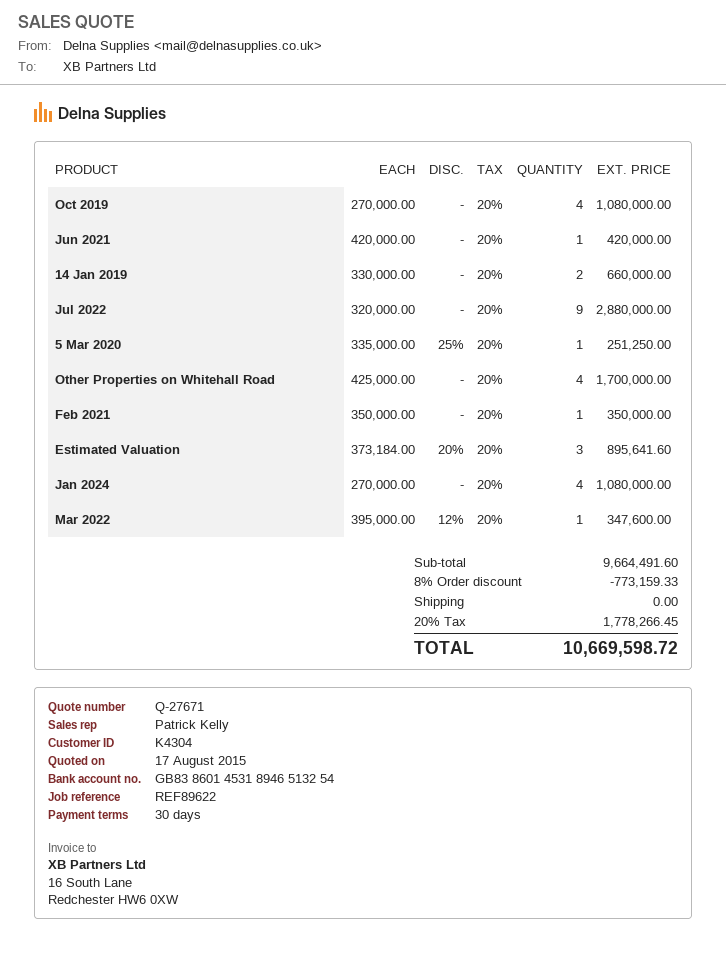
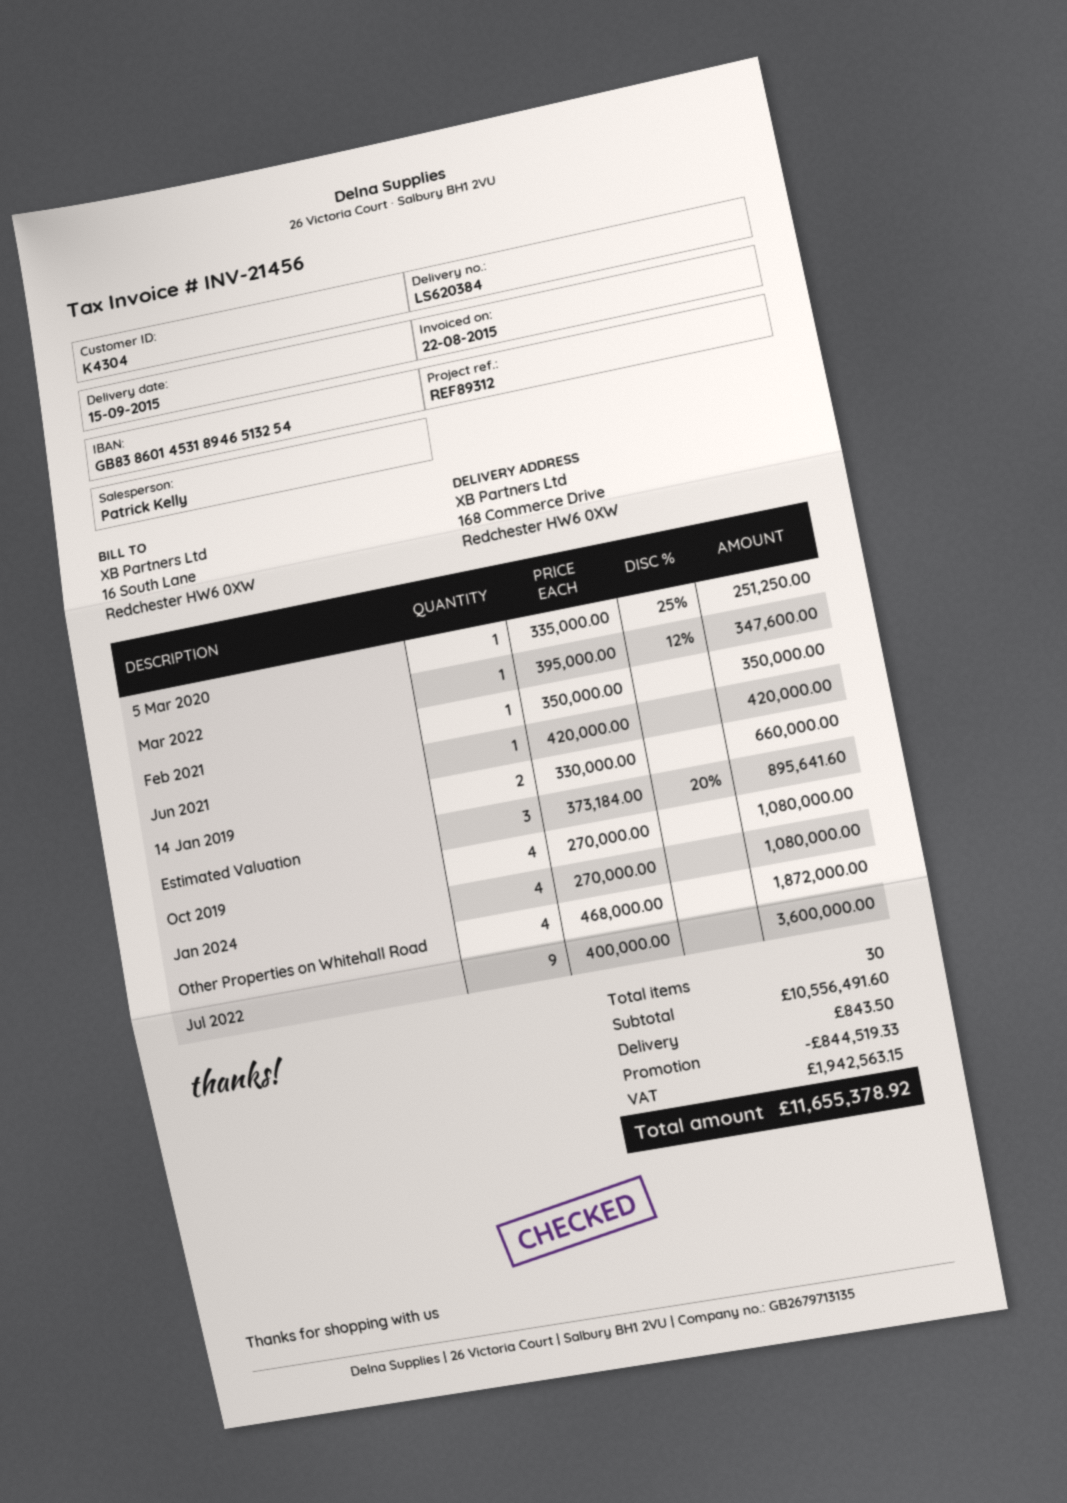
reference: REF89622 -> REF89312
Jul 2022: 9 x 320000.00 = 2880000.00 -> 9 x 400000.00 = 3600000.00
Other Properties on Whitehall Road: 4 x 425000.00 = 1700000.00 -> 4 x 468000.00 = 1872000.00
subtotal: 9664491.60 -> 10556491.60
discount: 773159.33 -> 844519.33
shipping: 0.00 -> 843.50
tax: 1778266.45 -> 1942563.15
total: 10669598.72 -> 11655378.92

